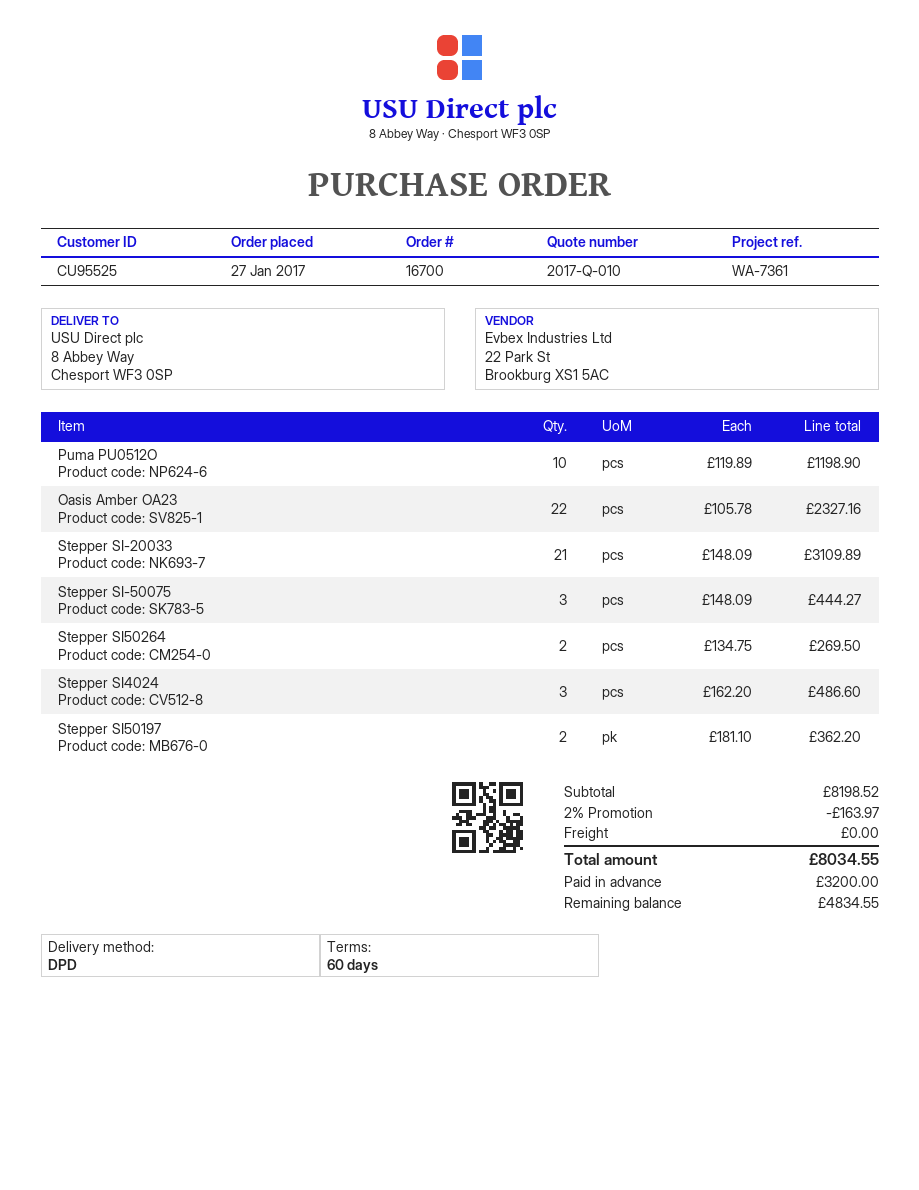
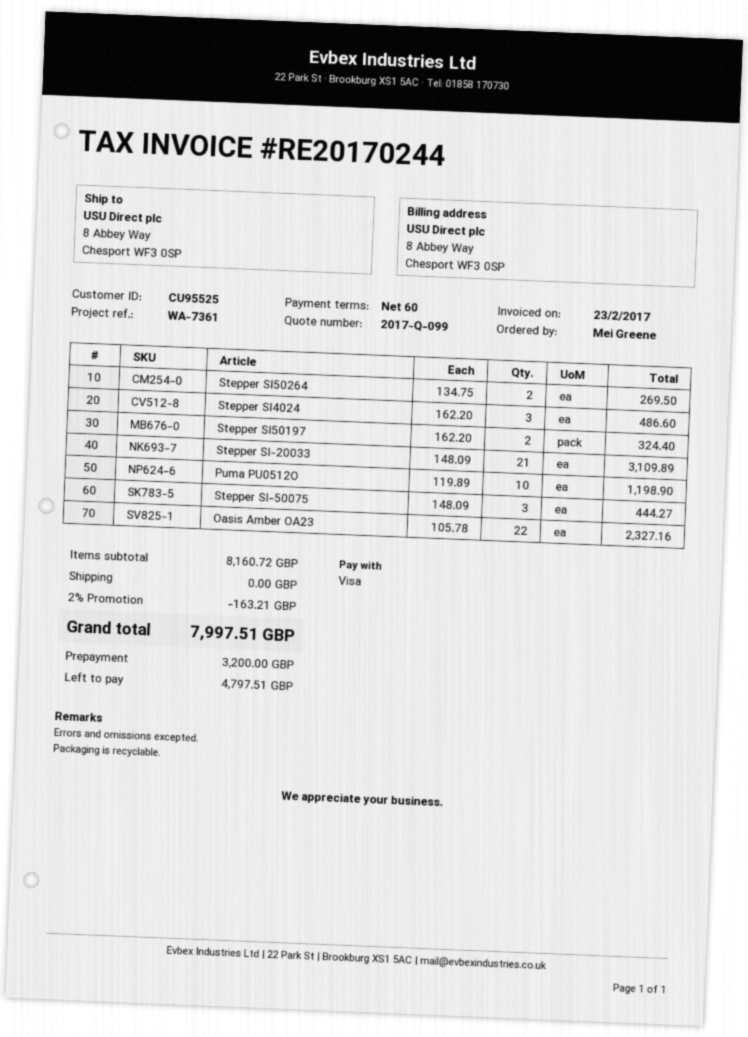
quote number: 2017-Q-010 -> 2017-Q-099
Stepper SI50197: 2 x 181.10 = 362.20 -> 2 x 162.20 = 324.40
subtotal: 8198.52 -> 8160.72
discount: 2% = 163.97 -> 2% = 163.21
total: 8034.55 -> 7997.51
balance: 4834.55 -> 4797.51

